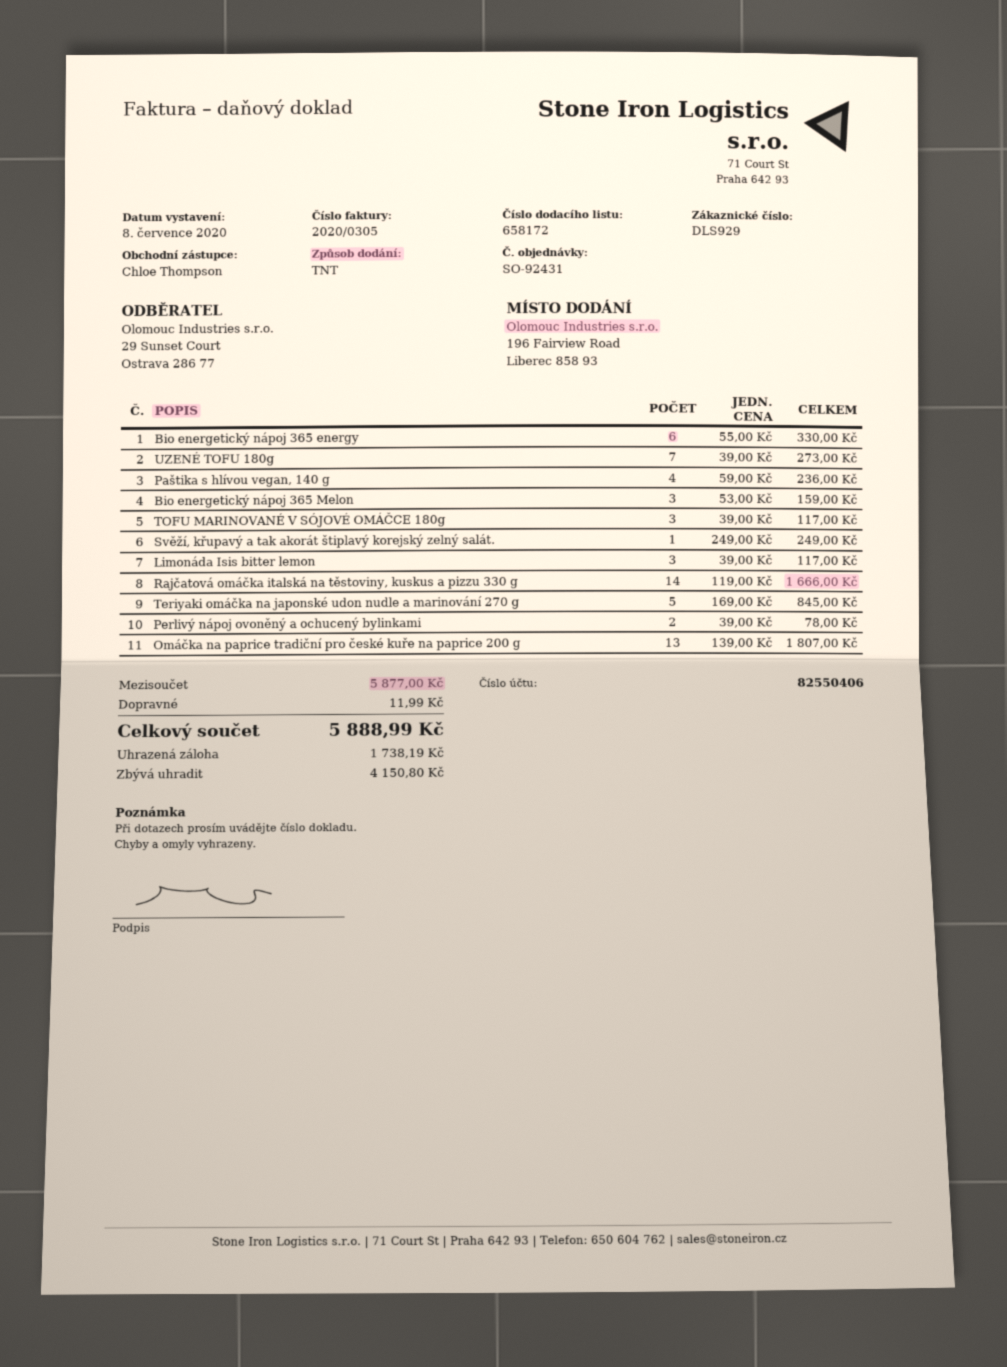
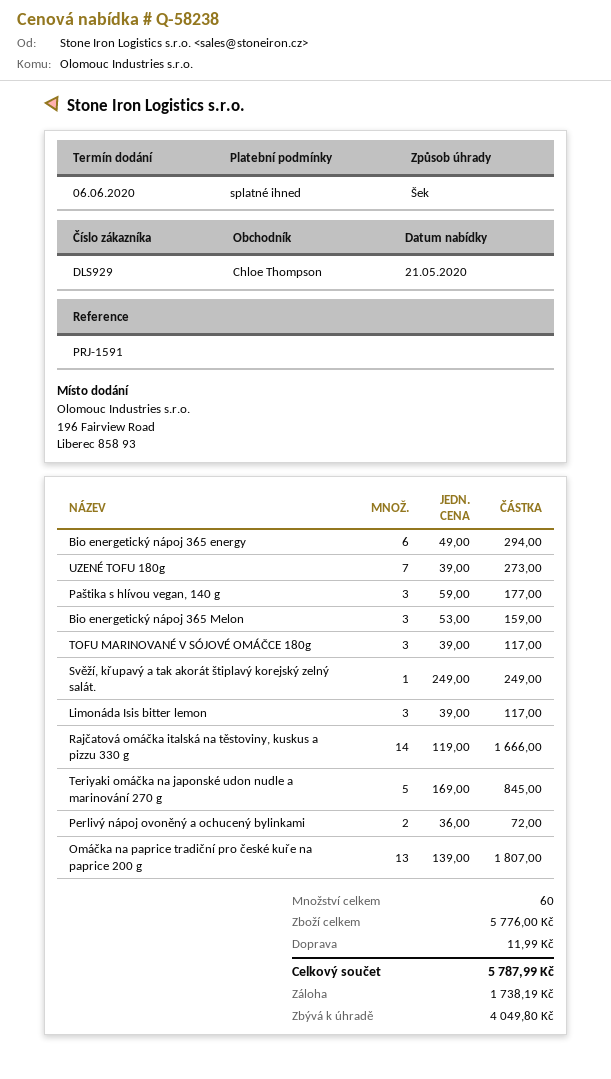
Bio energetický nápoj 365 energy: 6 x 55.00 = 330.00 -> 6 x 49.00 = 294.00
Paštika s hlívou vegan, 140 g: 4 x 59.00 = 236.00 -> 3 x 59.00 = 177.00
Perlivý nápoj ovoněný a ochucený bylinkami: 2 x 39.00 = 78.00 -> 2 x 36.00 = 72.00
subtotal: 5877.00 -> 5776.00
total: 5888.99 -> 5787.99
balance: 4150.80 -> 4049.80

